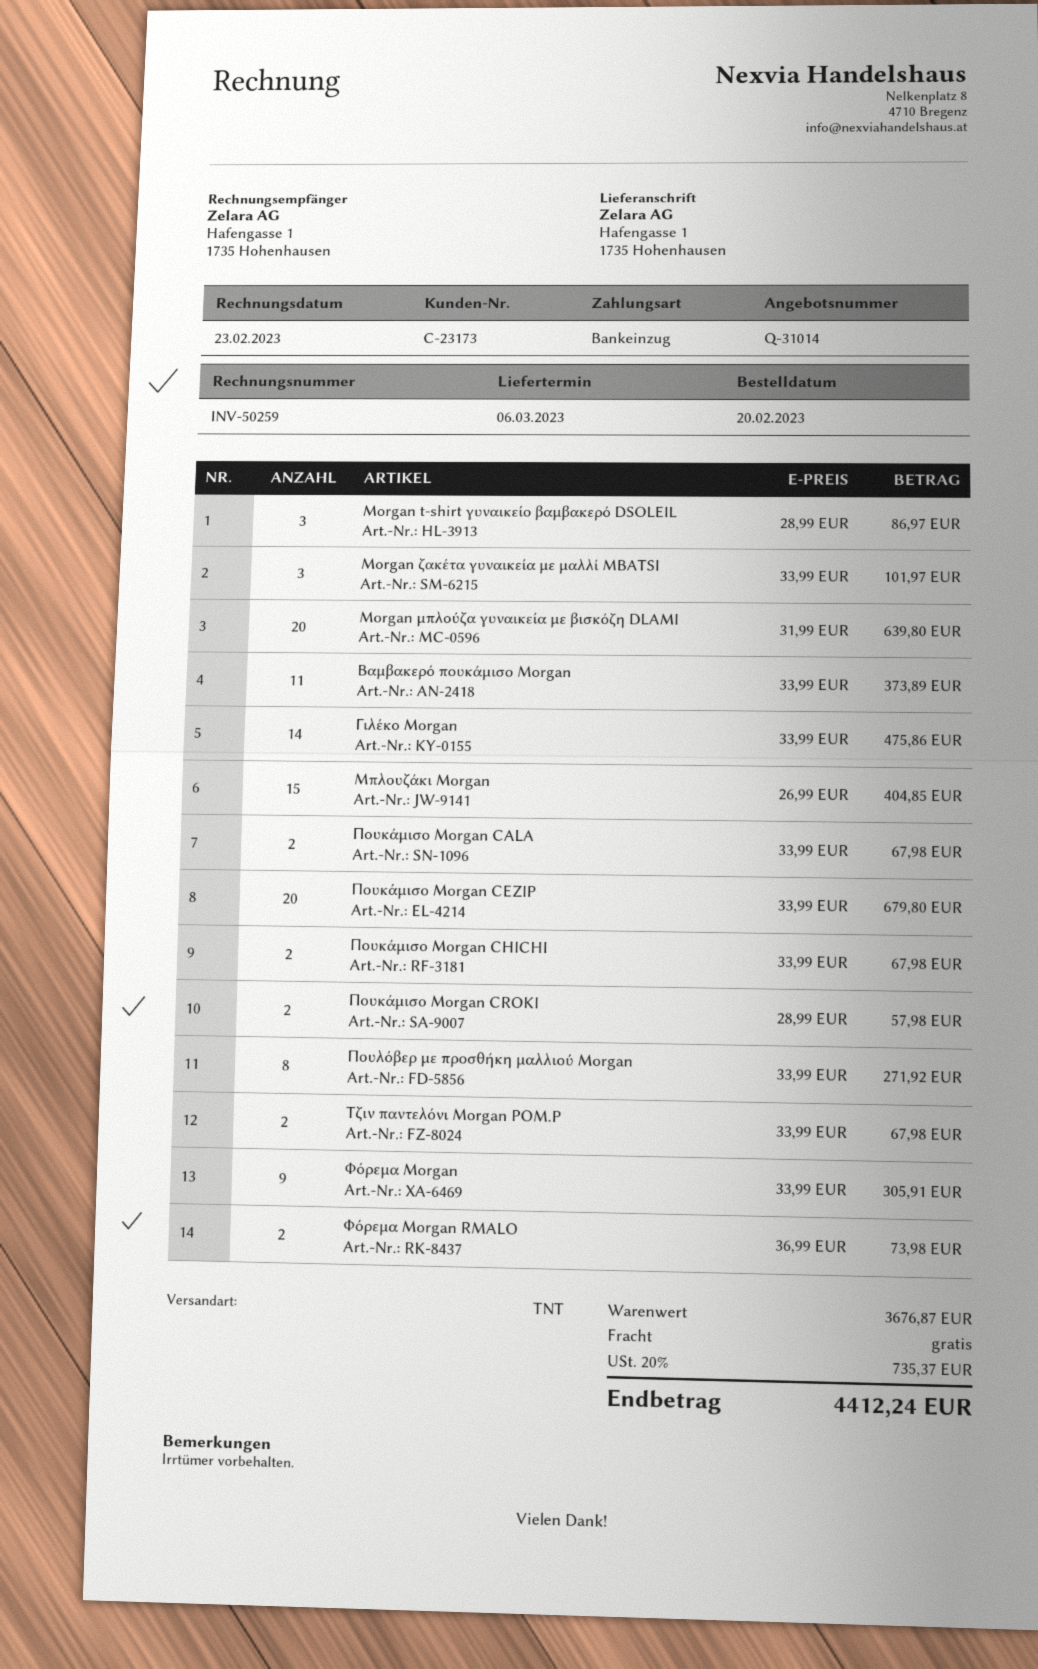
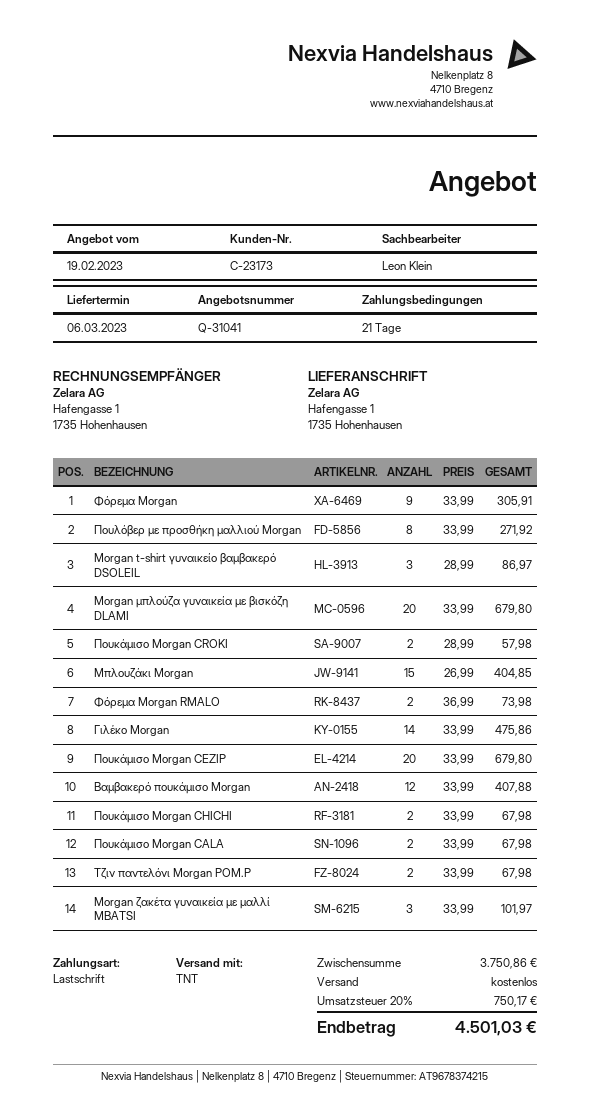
quote number: Q-31014 -> Q-31041
Morgan μπλούζα γυναικεία με βισκόζη DLAMI: 20 x 31.99 = 639.80 -> 20 x 33.99 = 679.80
Βαμβακερό πουκάμισο Morgan: 11 x 33.99 = 373.89 -> 12 x 33.99 = 407.88
subtotal: 3676.87 -> 3750.86
tax: 20% = 735.37 -> 20% = 750.17
total: 4412.24 -> 4501.03

